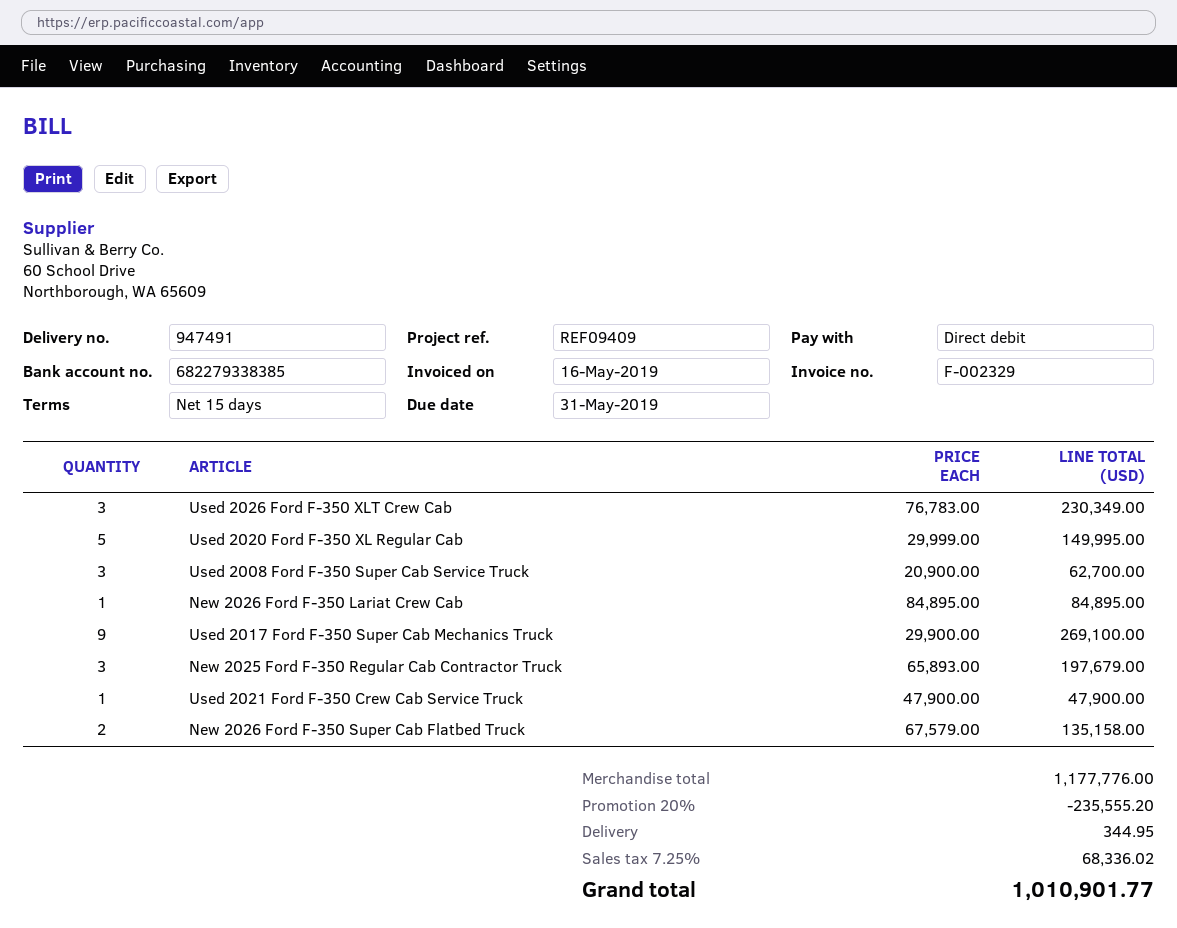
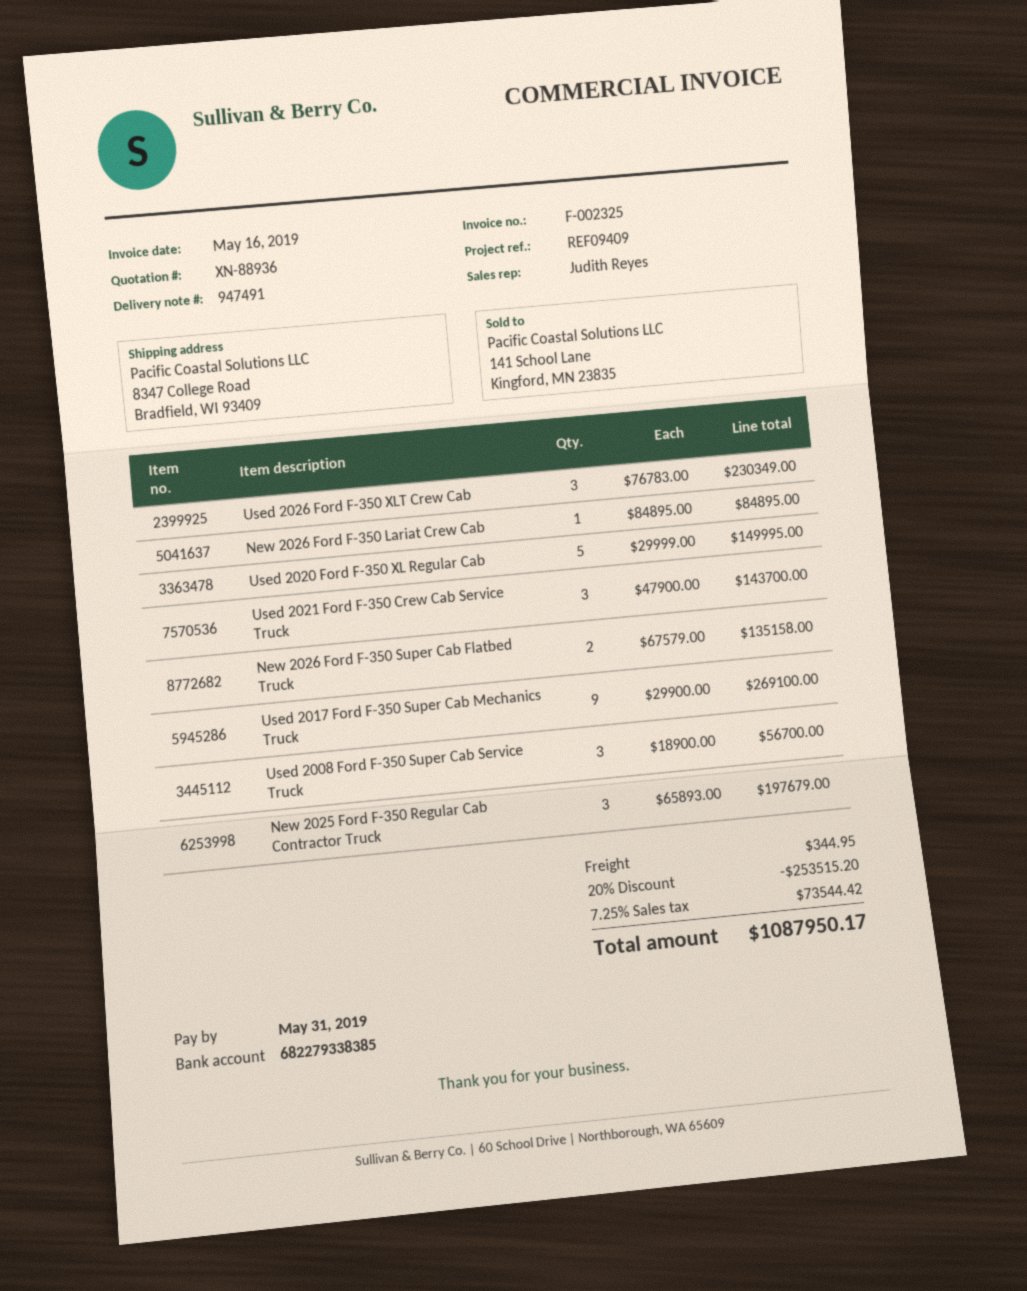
invoice number: F-002329 -> F-002325
Used 2008 Ford F-350 Super Cab Service Truck: 3 x 20900.00 = 62700.00 -> 3 x 18900.00 = 56700.00
Used 2021 Ford F-350 Crew Cab Service Truck: 1 x 47900.00 = 47900.00 -> 3 x 47900.00 = 143700.00
discount: 20% = 235555.20 -> 20% = 253515.20
tax: 7.25% = 68336.02 -> 7.25% = 73544.42
total: 1010901.77 -> 1087950.17

